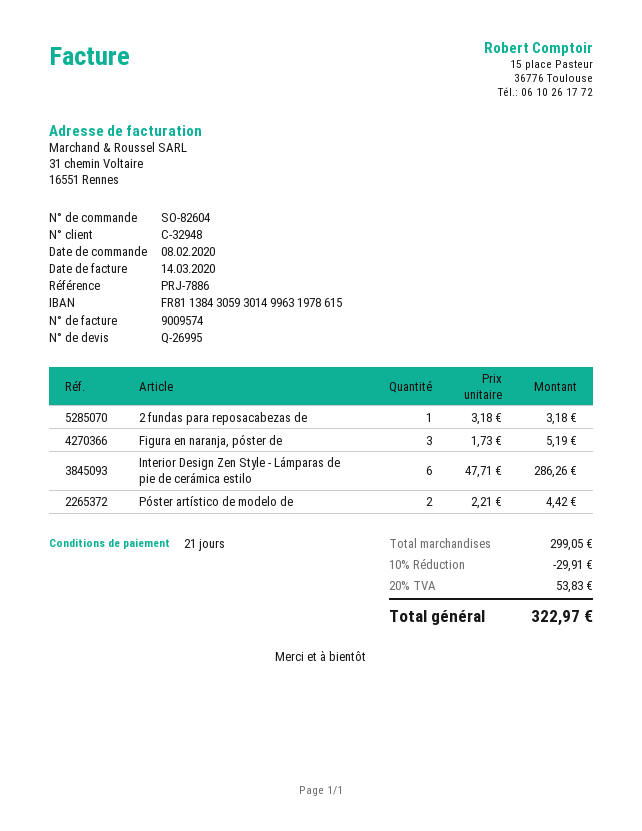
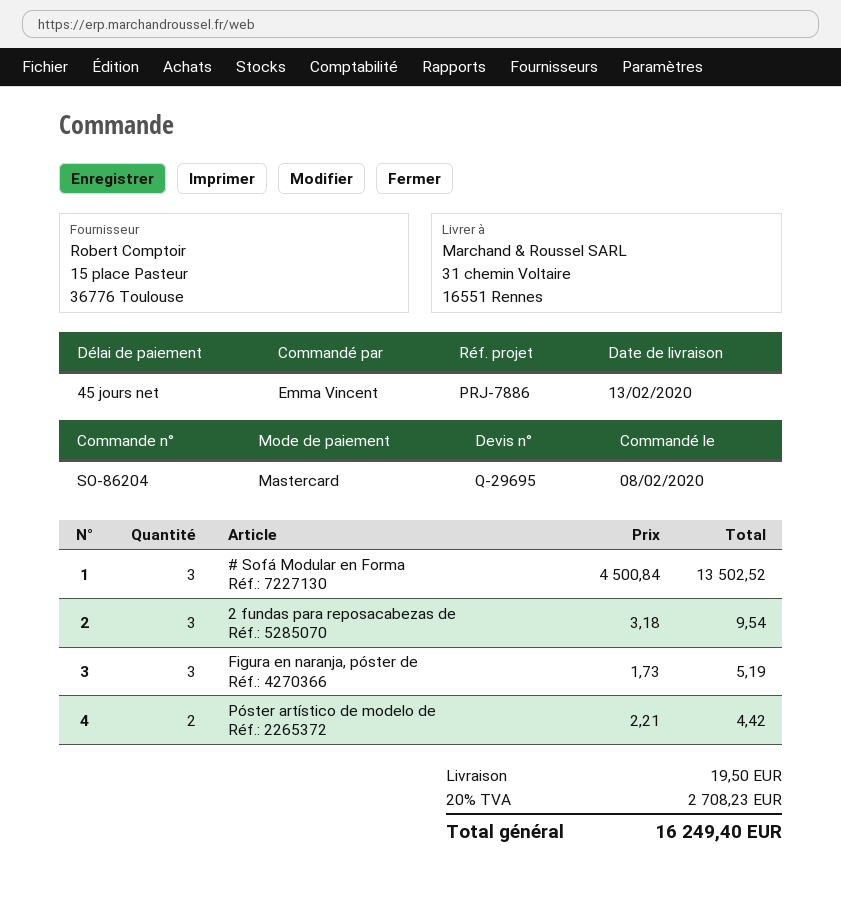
quote number: Q-26995 -> Q-29695
order number: SO-82604 -> SO-86204
payment terms: 21 days -> 45 days
2 fundas para reposacabezas de: 1 x 3.18 = 3.18 -> 3 x 3.18 = 9.54
Interior Design Zen Style - Lámparas de pie de cerámica estilo: 6 x 47.71 = 286.26 -> none
# Sofá Modular en Forma: none -> 3 x 4500.84 = 13502.52
discount: 10% = 29.91 -> none
shipping: none -> 19.50
tax: 20% = 53.83 -> 20% = 2708.23
total: 322.97 -> 16249.40

